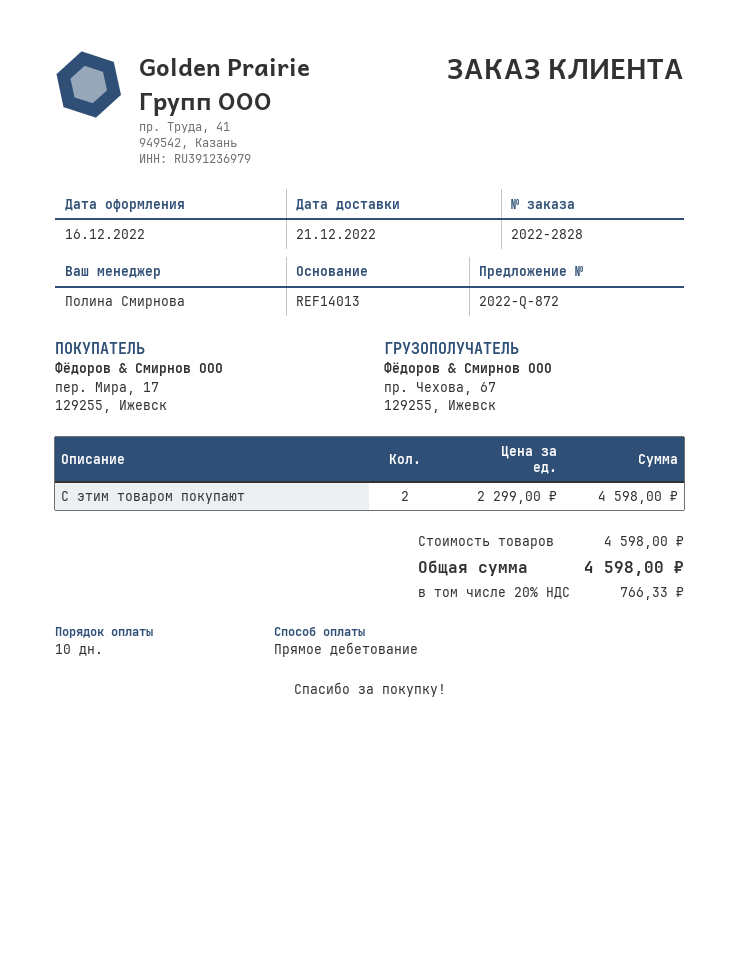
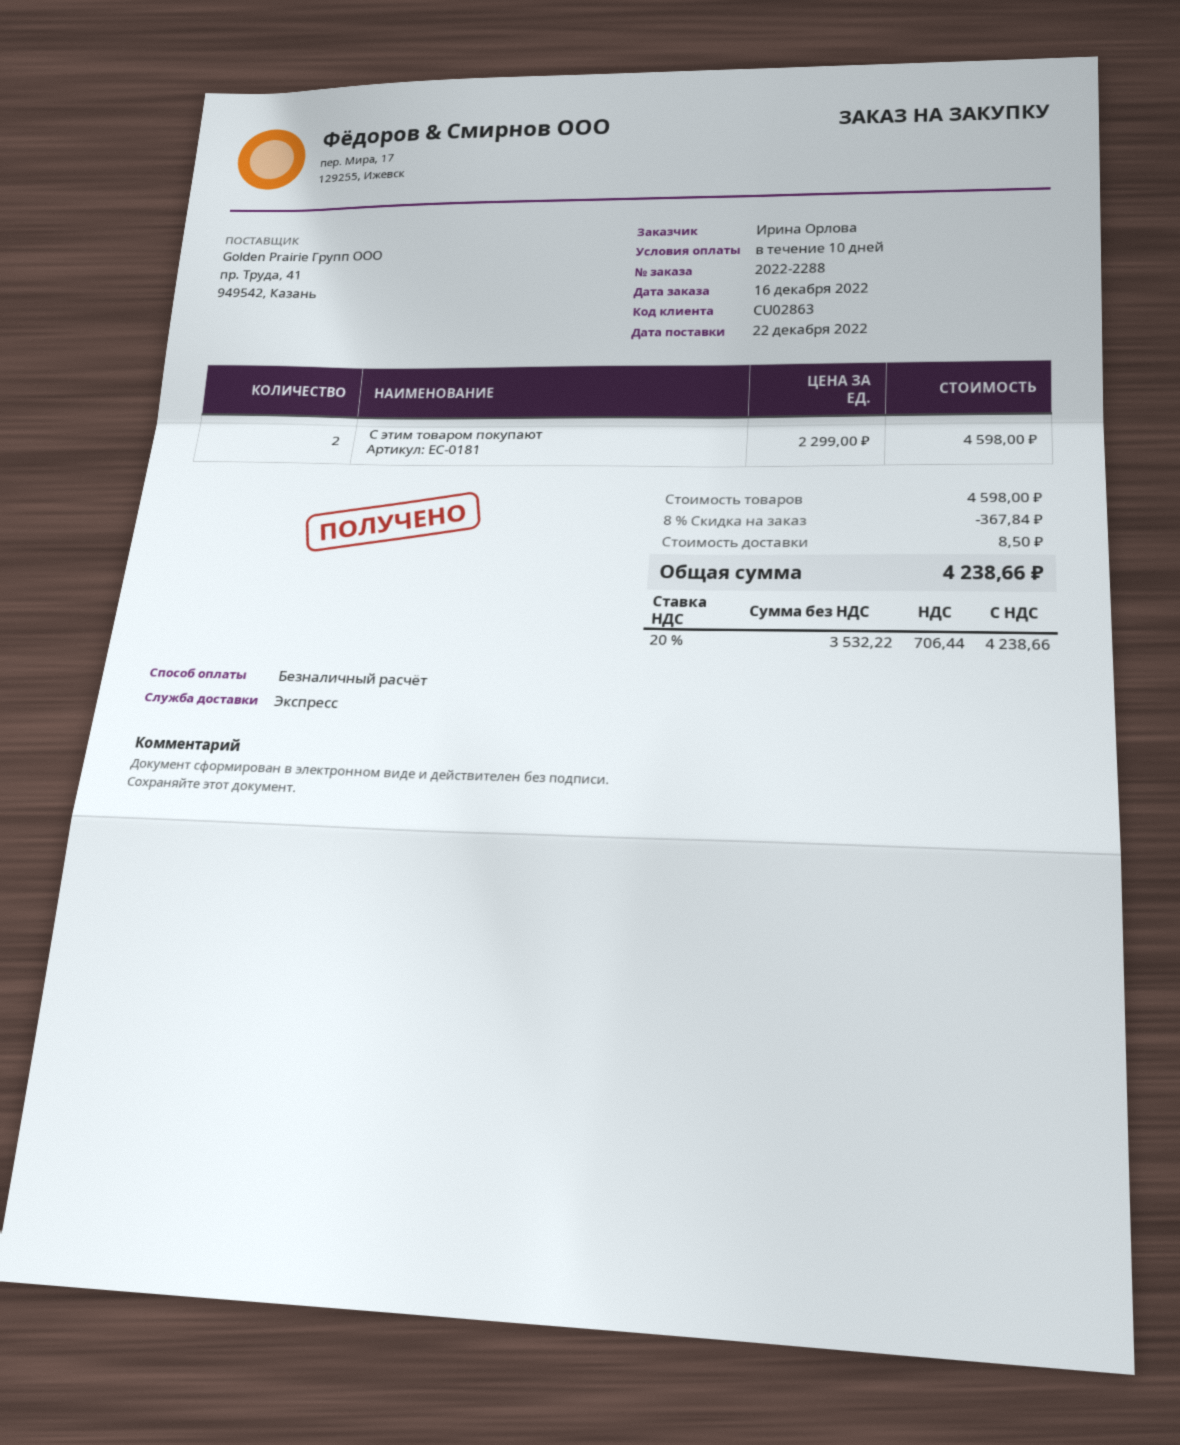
order number: 2022-2828 -> 2022-2288
delivery date: 2022-12-21 -> 2022-12-22
payment method: direct debit -> bank transfer
discount: none -> 8% = 367.84
shipping: none -> 8.50
tax: 20% = 766.33 -> 20% = 706.44
total: 4598.00 -> 4238.66

